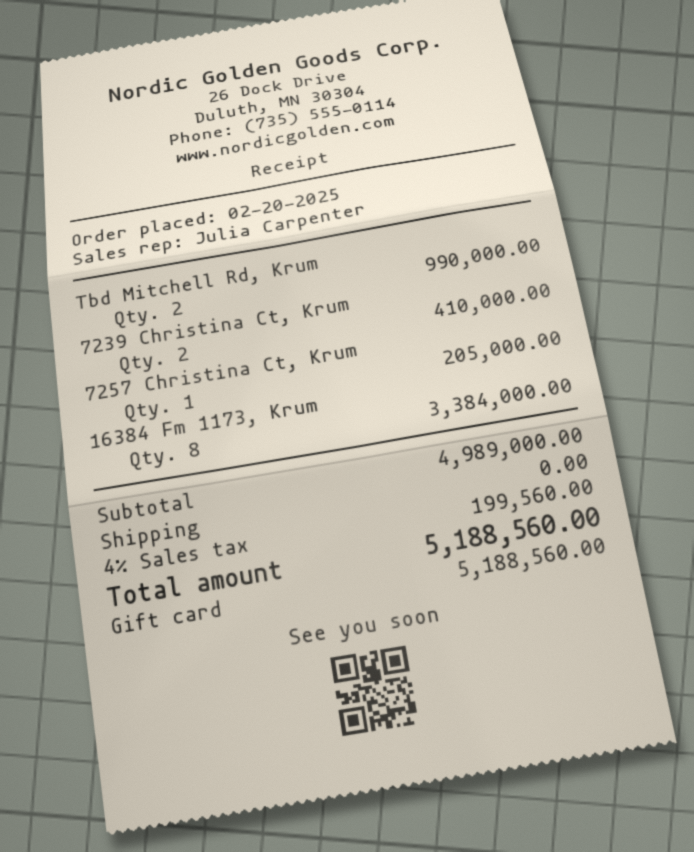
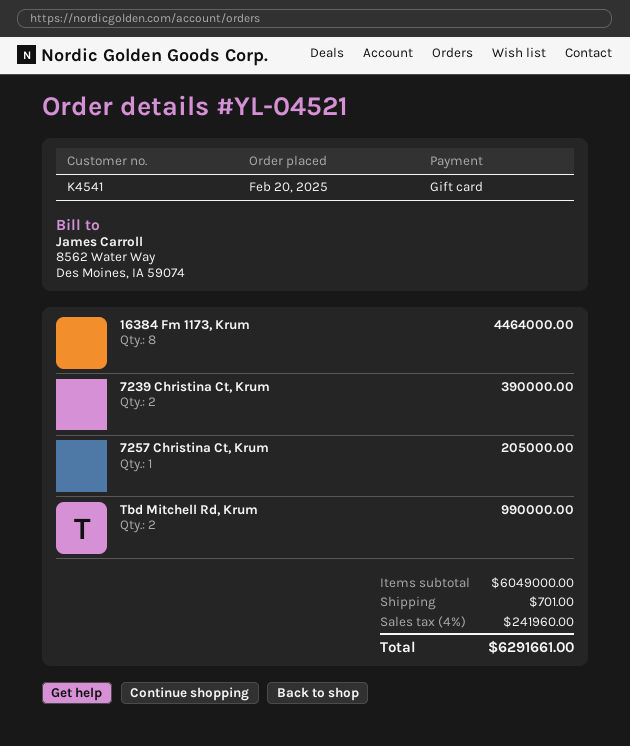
7239 Christina Ct, Krum: 2 for 410000.00 -> 2 for 390000.00
16384 Fm 1173, Krum: 8 for 3384000.00 -> 8 for 4464000.00
subtotal: 4989000.00 -> 6049000.00
shipping: 0.00 -> 701.00
tax: 4% = 199560.00 -> 4% = 241960.00
total: 5188560.00 -> 6291661.00

